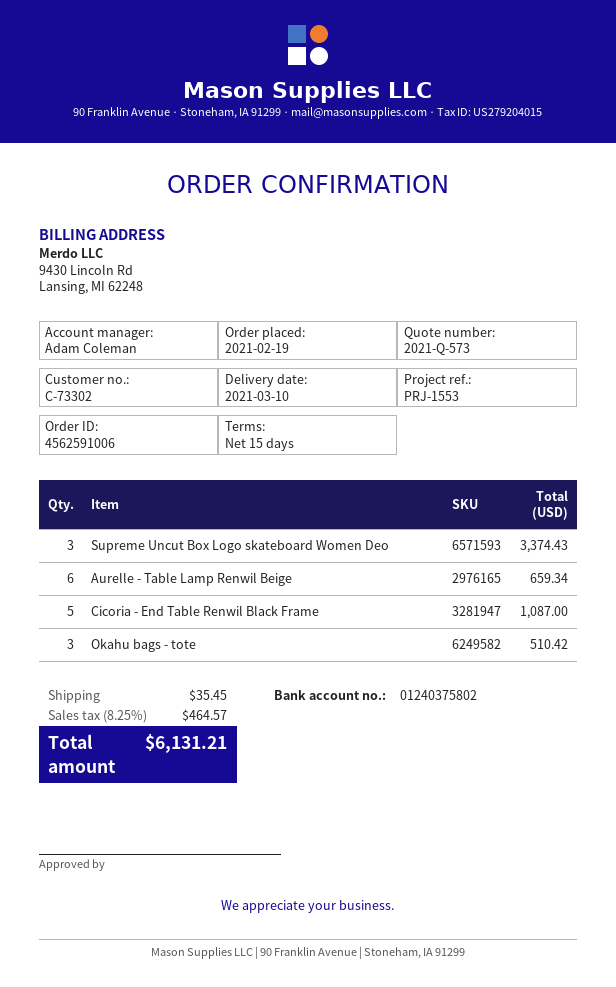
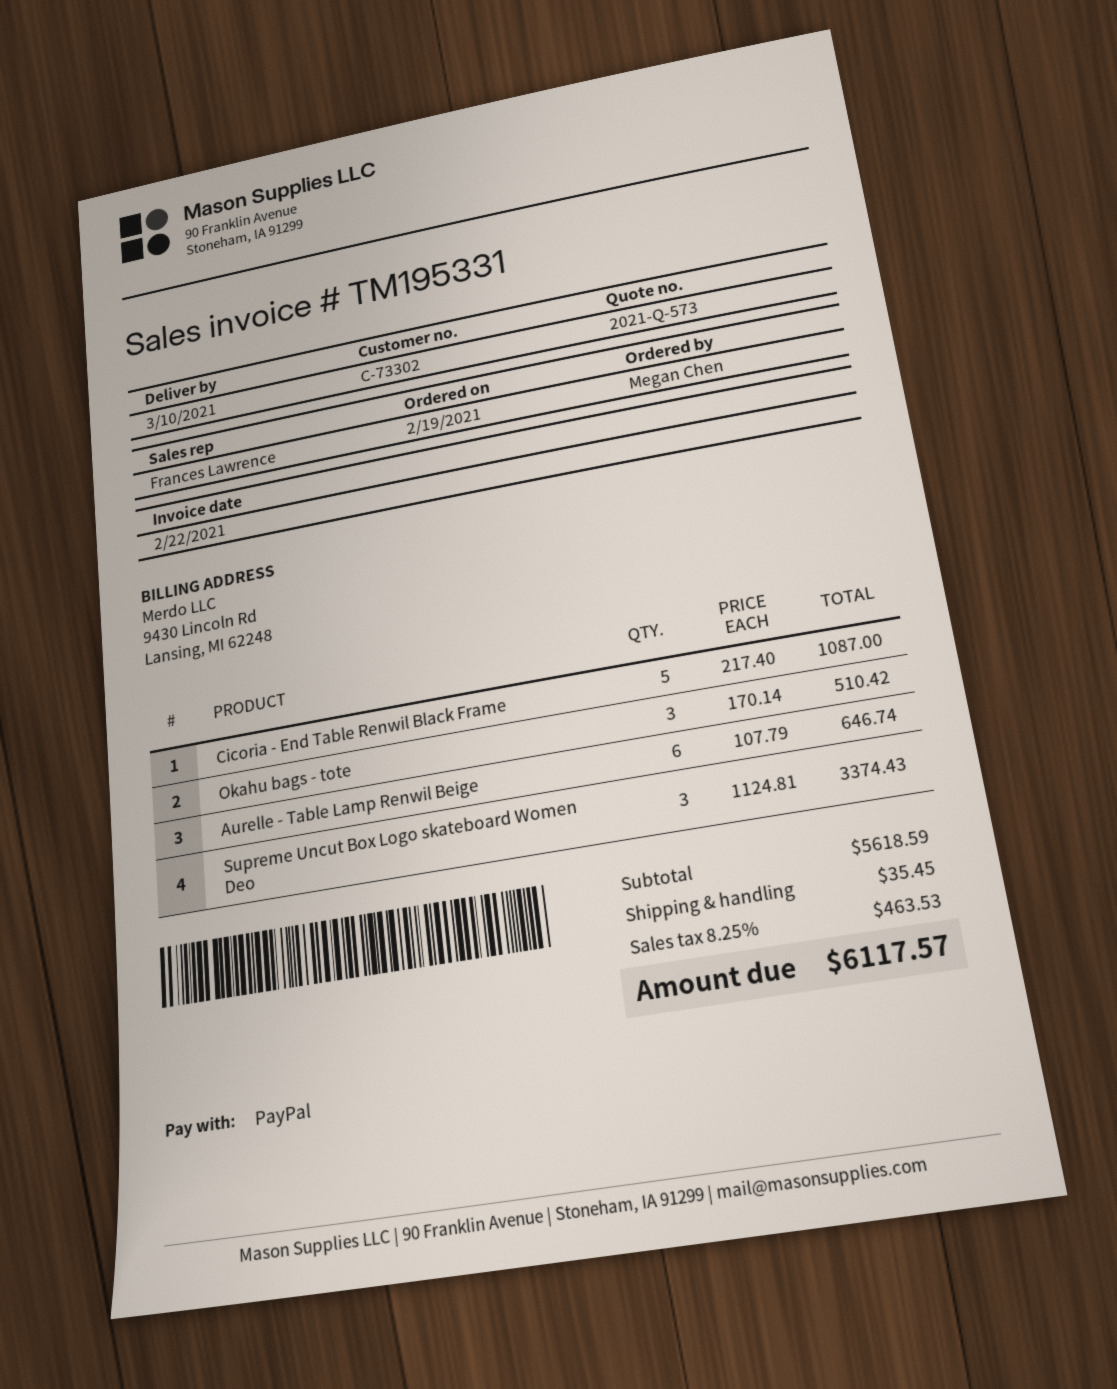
sales rep: Adam Coleman -> Frances Lawrence
Aurelle - Table Lamp Renwil Beige: 6 for 659.34 -> 6 for 646.74
tax: 8.25% = 464.57 -> 8.25% = 463.53
total: 6131.21 -> 6117.57

